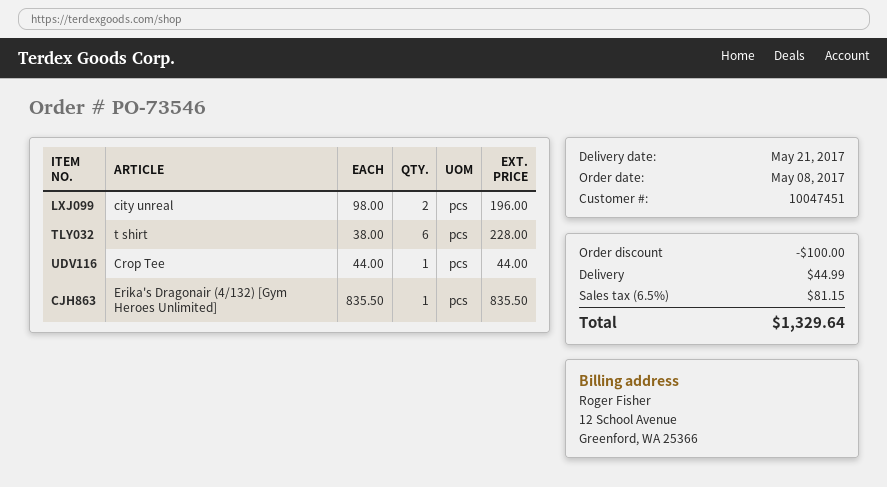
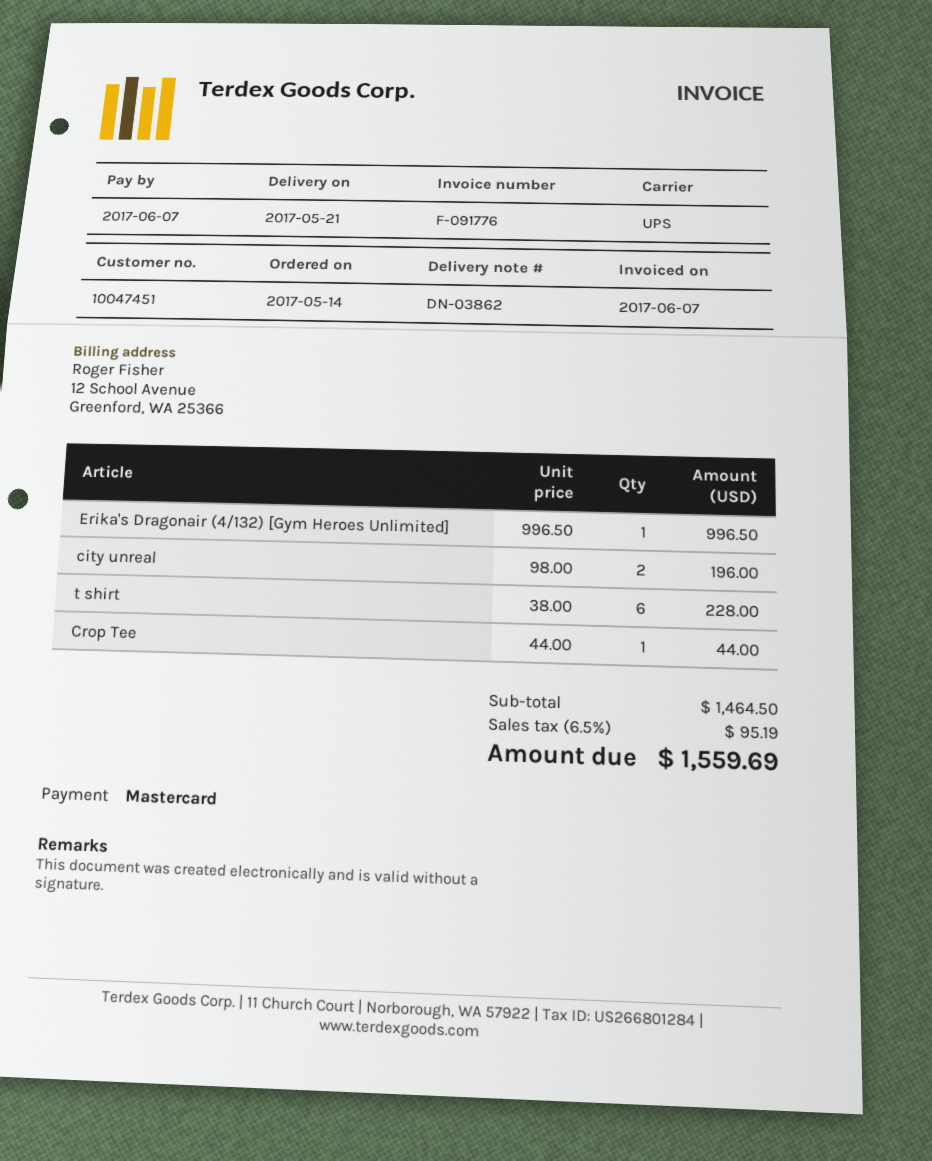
order date: 2017-05-08 -> 2017-05-14
Erika's Dragonair (4/132) [Gym Heroes Unlimited]: 1 x 835.50 = 835.50 -> 1 x 996.50 = 996.50
discount: 100.00 -> none
shipping: 44.99 -> none
tax: 6.5% = 81.15 -> 6.5% = 95.19
total: 1329.64 -> 1559.69

